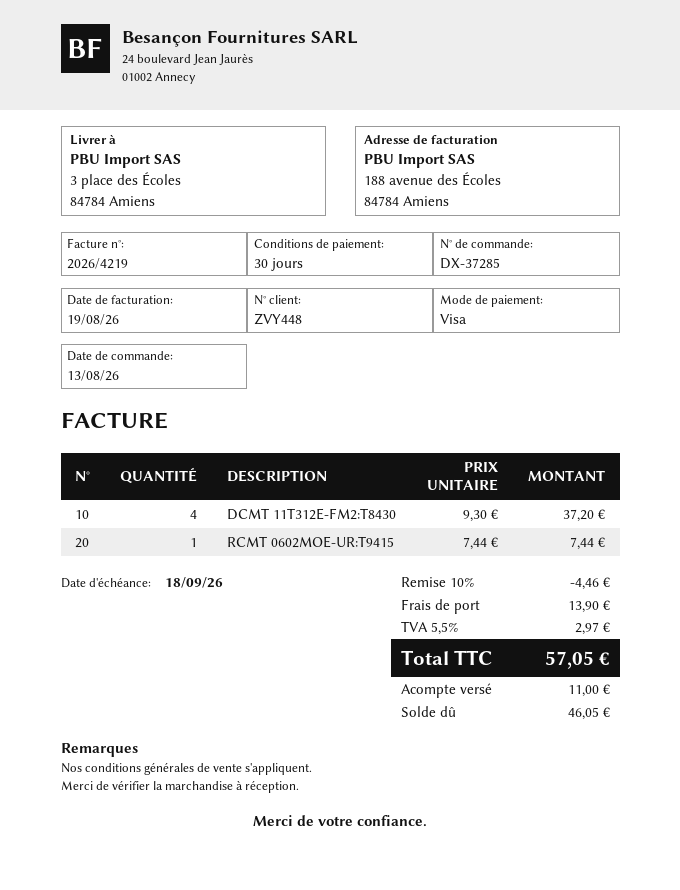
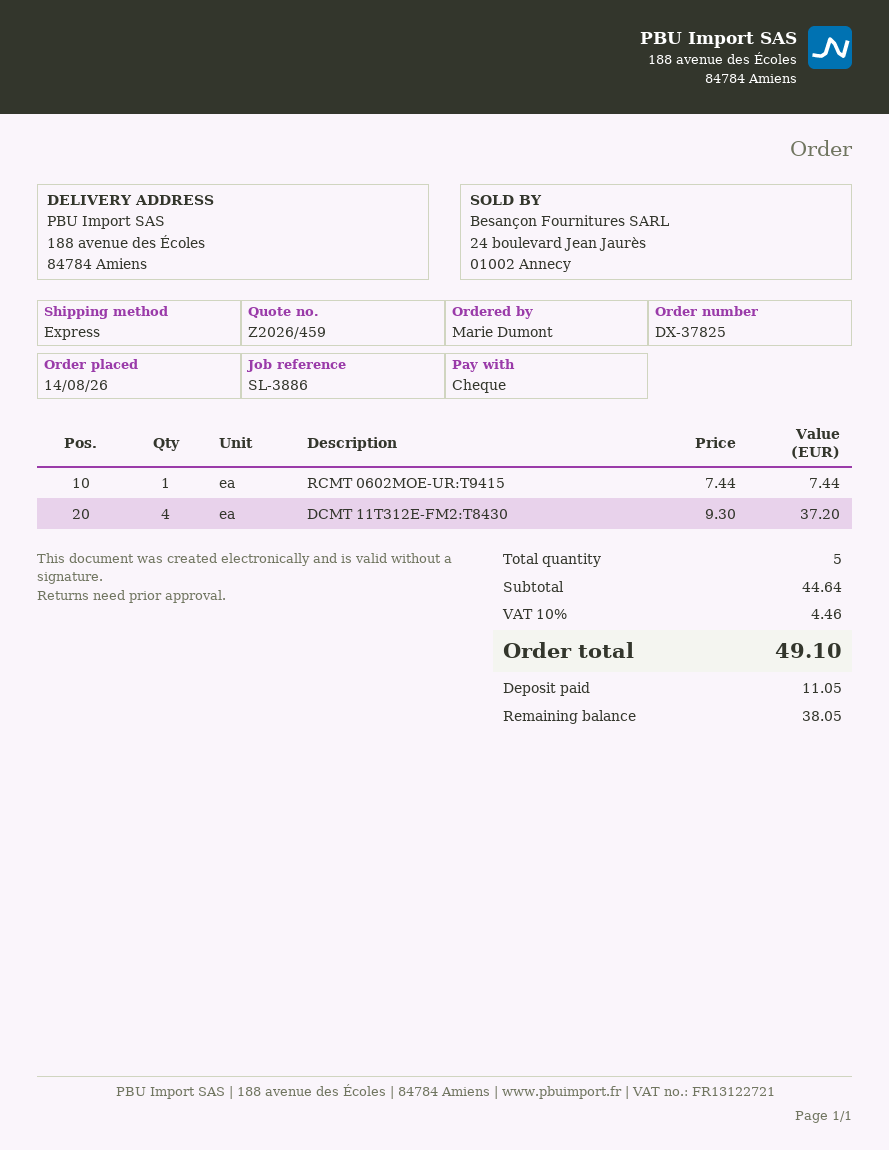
order number: DX-37285 -> DX-37825
order date: 2026-08-13 -> 2026-08-14
payment method: Visa -> cheque
ship to: 3 place des Écoles, 84784 Amiens -> 188 avenue des Écoles, 84784 Amiens
discount: 10% = 4.46 -> none
shipping: 13.90 -> none
tax: 5.5% = 2.97 -> 10% = 4.46
total: 57.05 -> 49.10
deposit: 11.00 -> 11.05
balance: 46.05 -> 38.05

